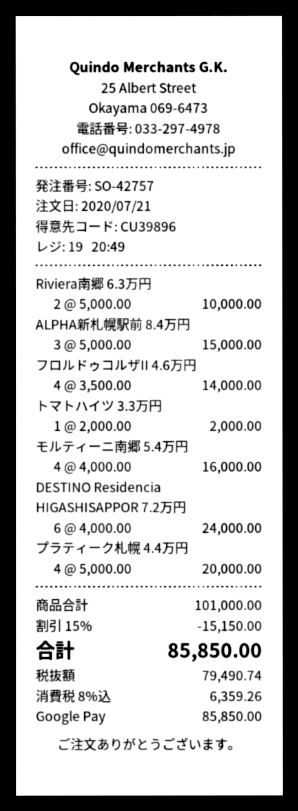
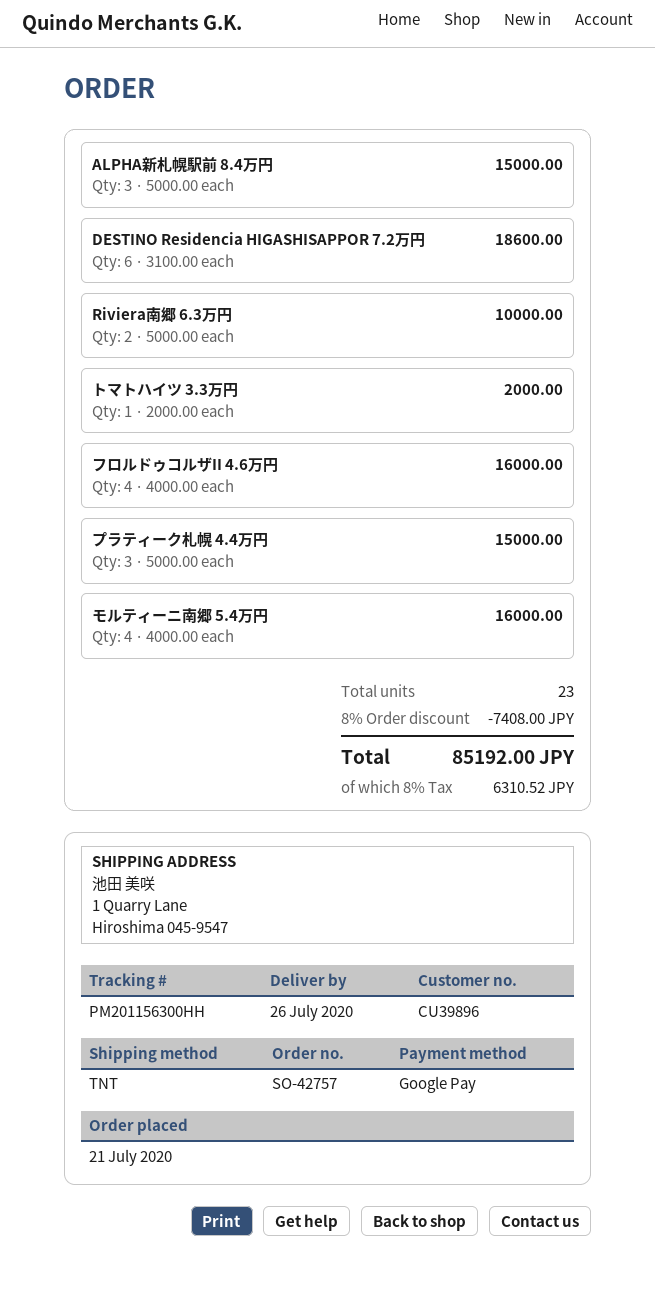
フロルドゥコルザII 4.6万円: 4 x 3500.00 = 14000.00 -> 4 x 4000.00 = 16000.00
DESTINO Residencia HIGASHISAPPOR 7.2万円: 6 x 4000.00 = 24000.00 -> 6 x 3100.00 = 18600.00
プラティーク札幌 4.4万円: 4 x 5000.00 = 20000.00 -> 3 x 5000.00 = 15000.00
discount: 15% = 15150.00 -> 8% = 7408.00
tax: 8% = 6359.26 -> 8% = 6310.52
total: 85850.00 -> 85192.00

